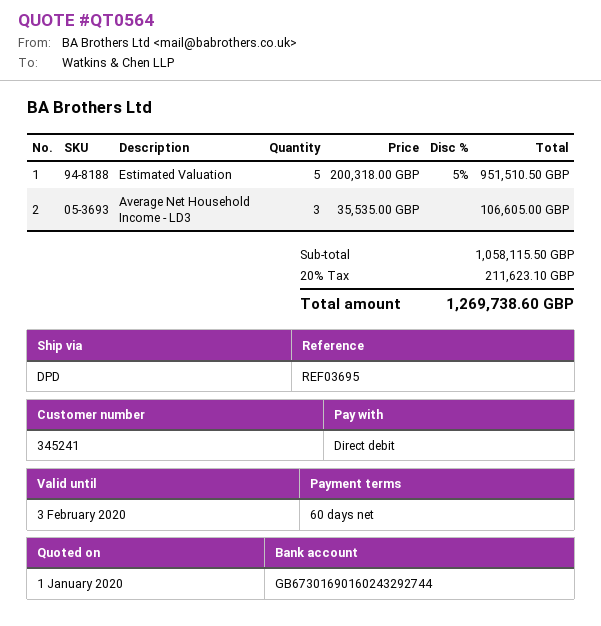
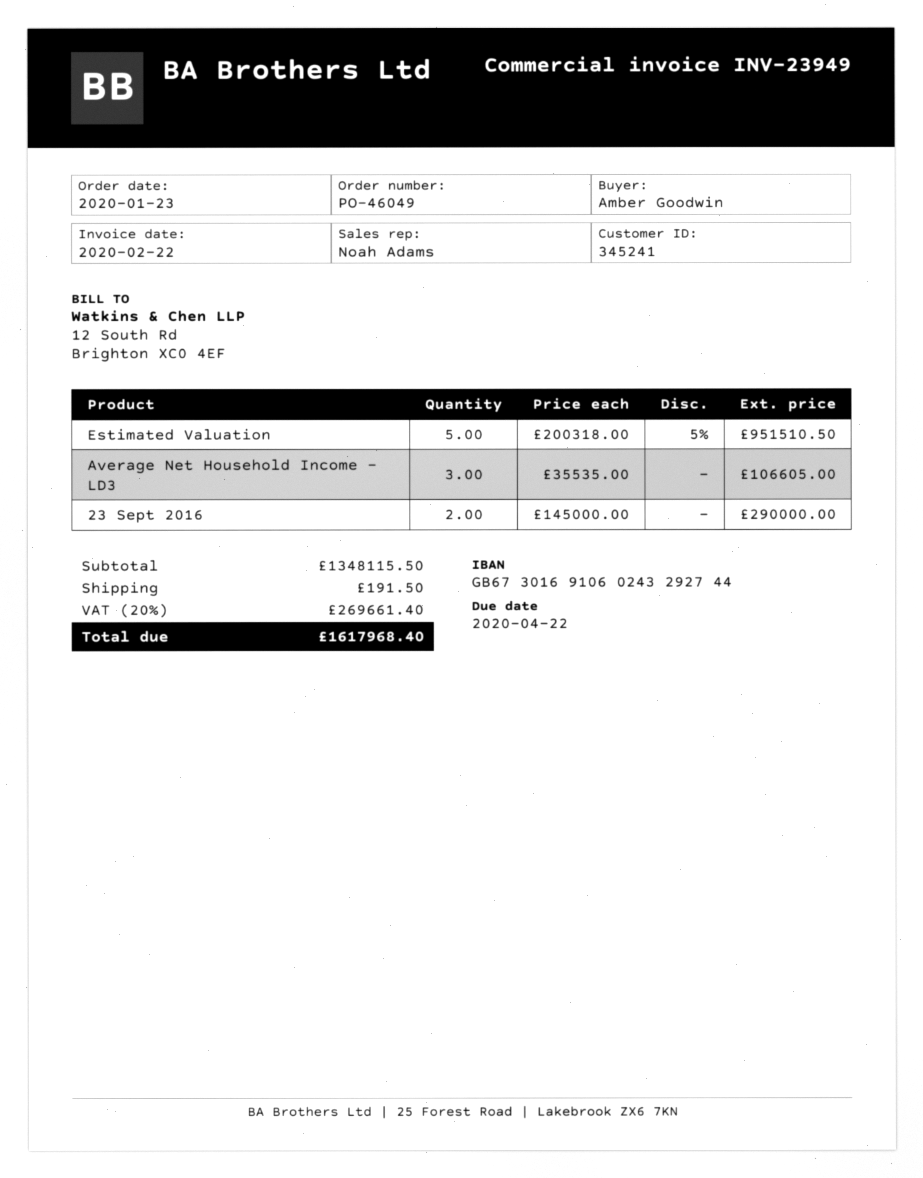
bank account: GB67301690160243292744 -> GB67301691060243292744
23 Sept 2016: none -> 2 x 145000.00 = 290000.00
subtotal: 1058115.50 -> 1348115.50
shipping: none -> 191.50
tax: 20% = 211623.10 -> 20% = 269661.40
total: 1269738.60 -> 1617968.40

